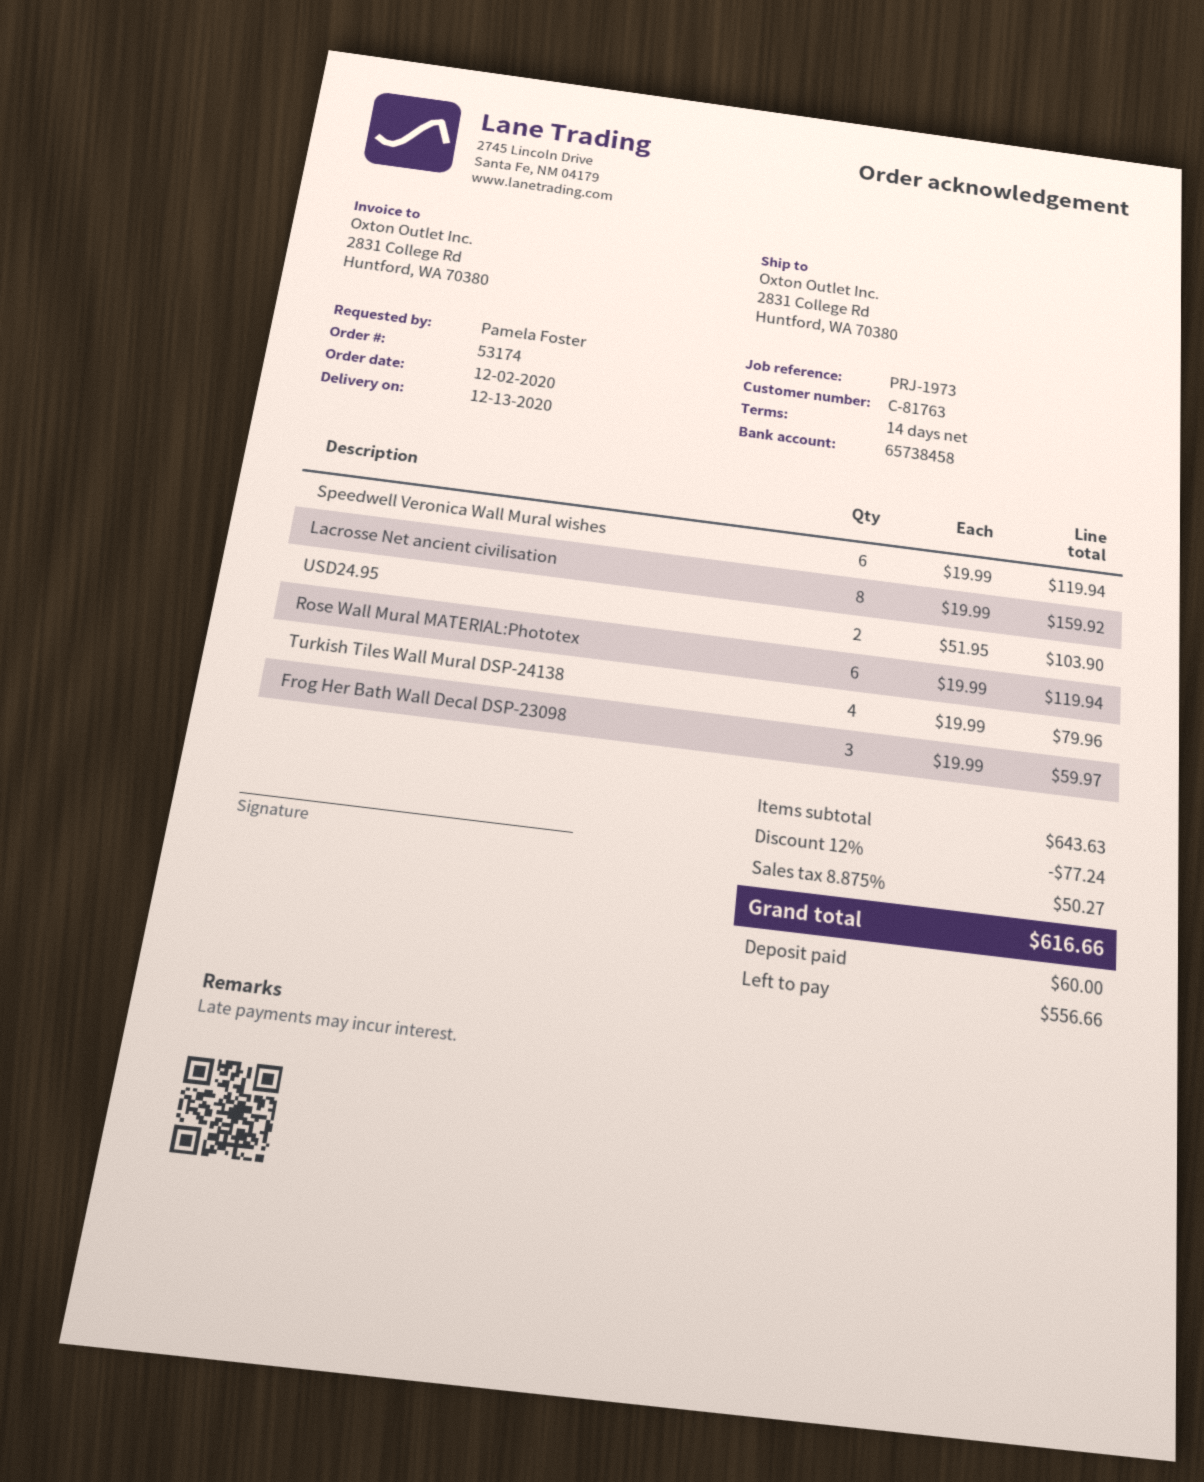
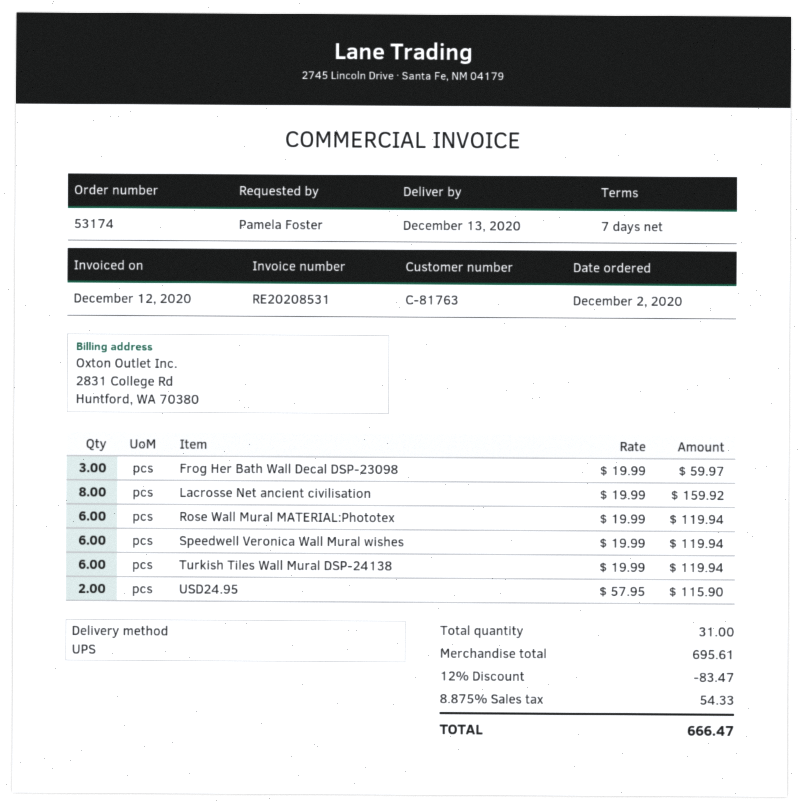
payment terms: 14 days -> 7 days
USD24.95: 2 x 51.95 = 103.90 -> 2 x 57.95 = 115.90
Turkish Tiles Wall Mural DSP-24138: 4 x 19.99 = 79.96 -> 6 x 19.99 = 119.94
subtotal: 643.63 -> 695.61
discount: 12% = 77.24 -> 12% = 83.47
tax: 8.875% = 50.27 -> 8.875% = 54.33
total: 616.66 -> 666.47

